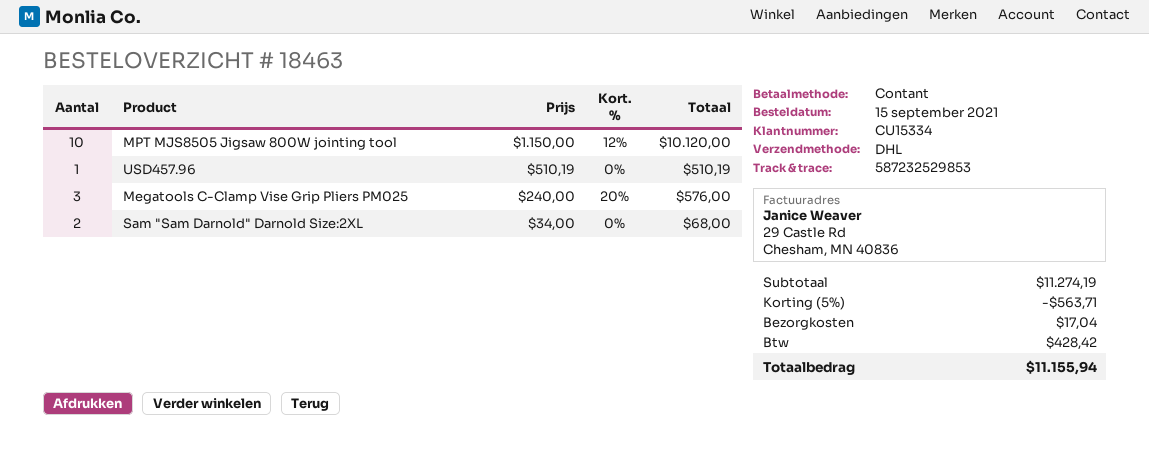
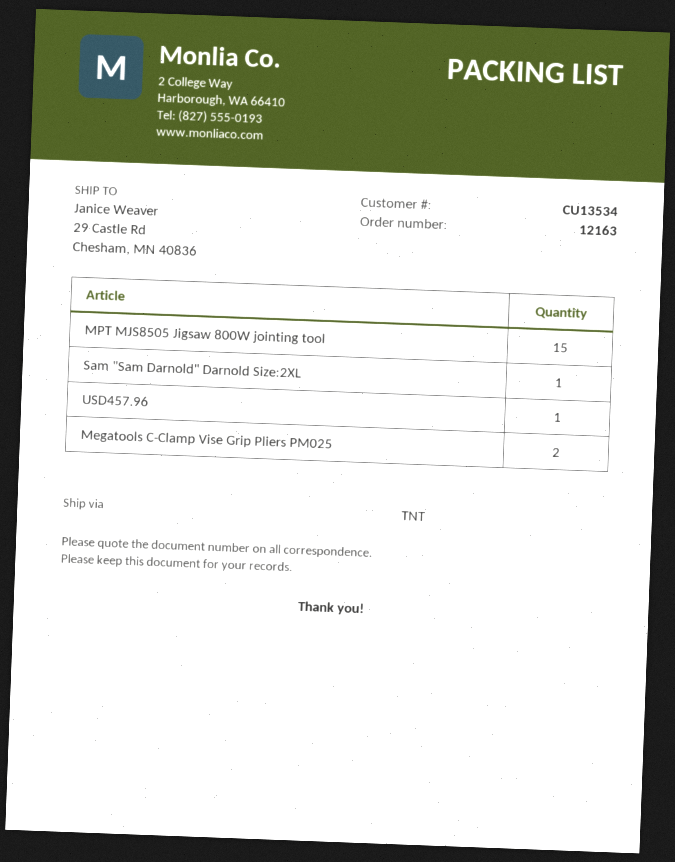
order number: 18463 -> 12163
customer number: CU15334 -> CU13534
shipping method: DHL -> TNT
MPT MJS8505 Jigsaw 800W jointing tool: 10 -> 15
Megatools C-Clamp Vise Grip Pliers PM025: 3 -> 2
Sam "Sam Darnold" Darnold Size:2XL: 2 -> 1

